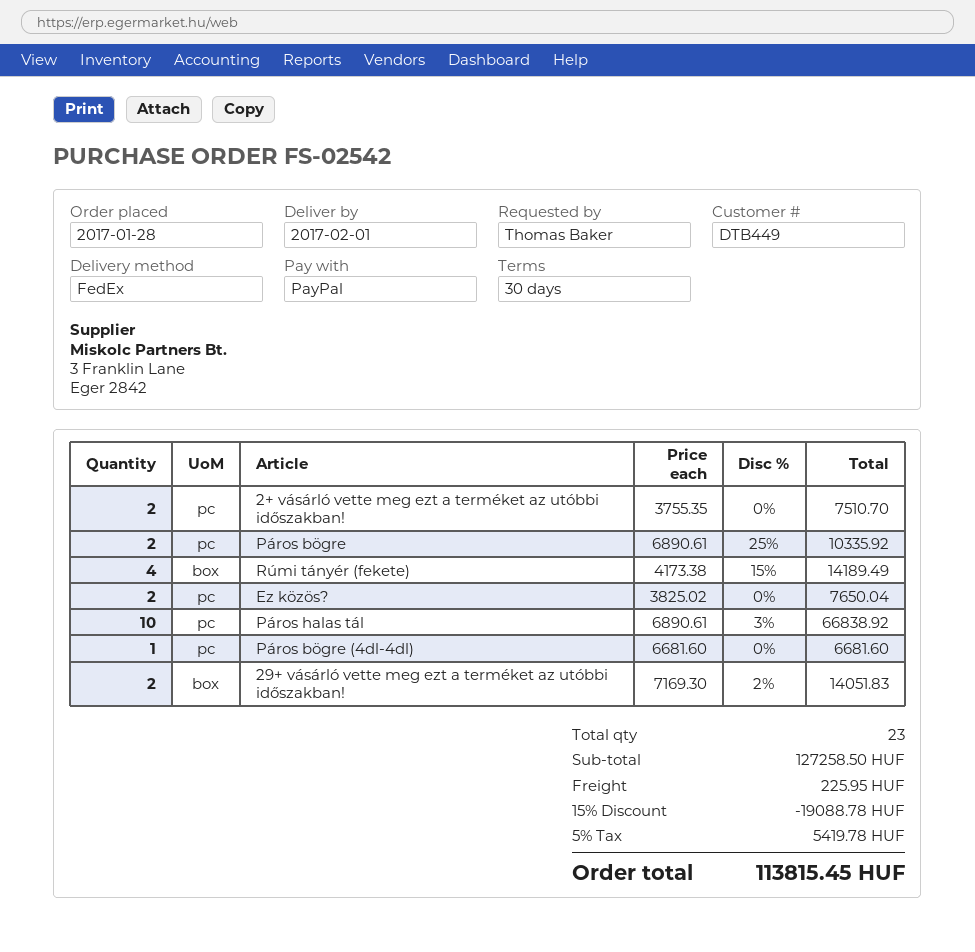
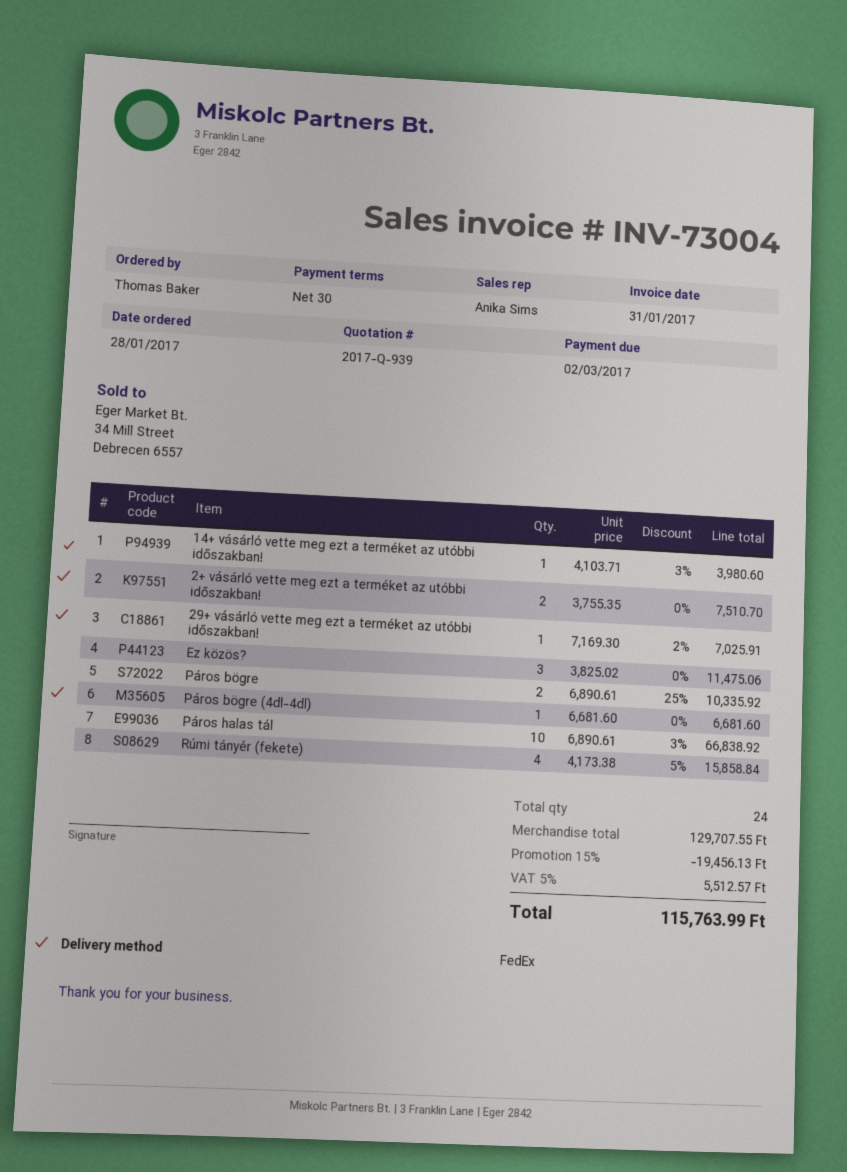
Rúmi tányér (fekete): 4 x 4173.38 - 15% = 14189.49 -> 4 x 4173.38 - 5% = 15858.84
Ez közös?: 2 x 3825.02 = 7650.04 -> 3 x 3825.02 = 11475.06
29+ vásárló vette meg ezt a terméket az utóbbi időszakban!: 2 x 7169.30 - 2% = 14051.83 -> 1 x 7169.30 - 2% = 7025.91
14+ vásárló vette meg ezt a terméket az utóbbi időszakban!: none -> 1 x 4103.71 - 3% = 3980.60
total quantity: 23 -> 24
subtotal: 127258.50 -> 129707.55
discount: 15% = 19088.78 -> 15% = 19456.13
shipping: 225.95 -> none
tax: 5% = 5419.78 -> 5% = 5512.57
total: 113815.45 -> 115763.99

